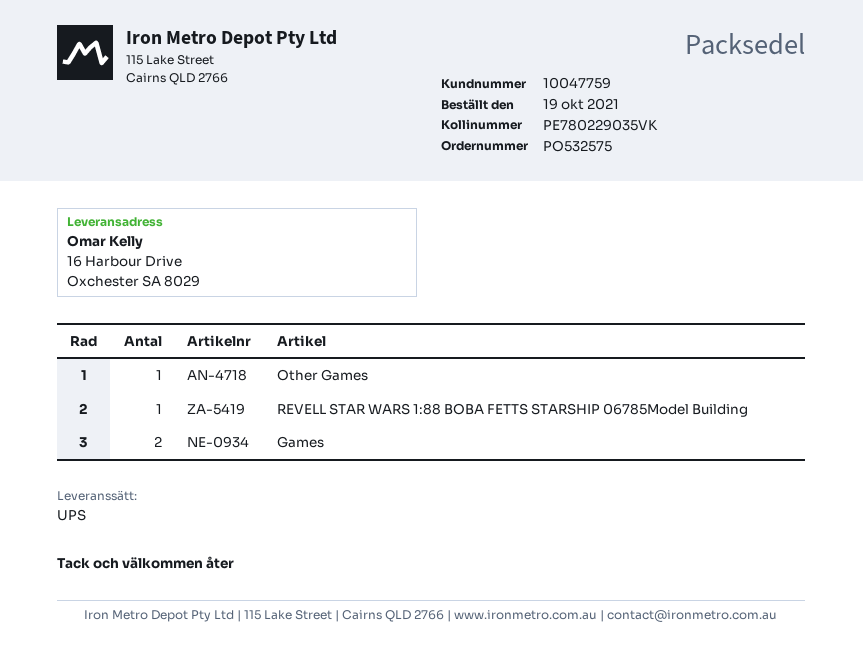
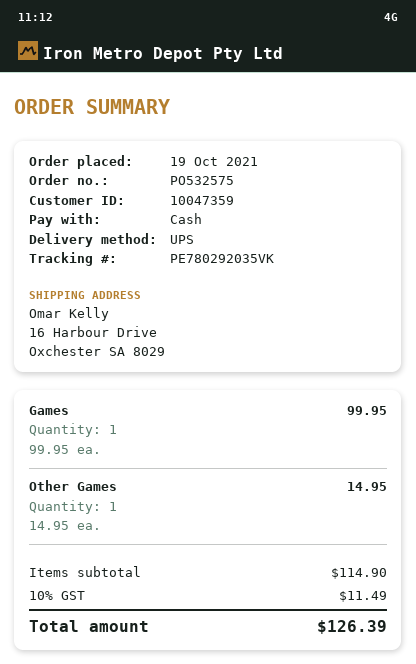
customer number: 10047759 -> 10047359
tracking number: PE780229035VK -> PE780292035VK
REVELL STAR WARS 1:88 BOBA FETTS STARSHIP 06785Model Building: 1 -> none
Games: 2 -> 1

